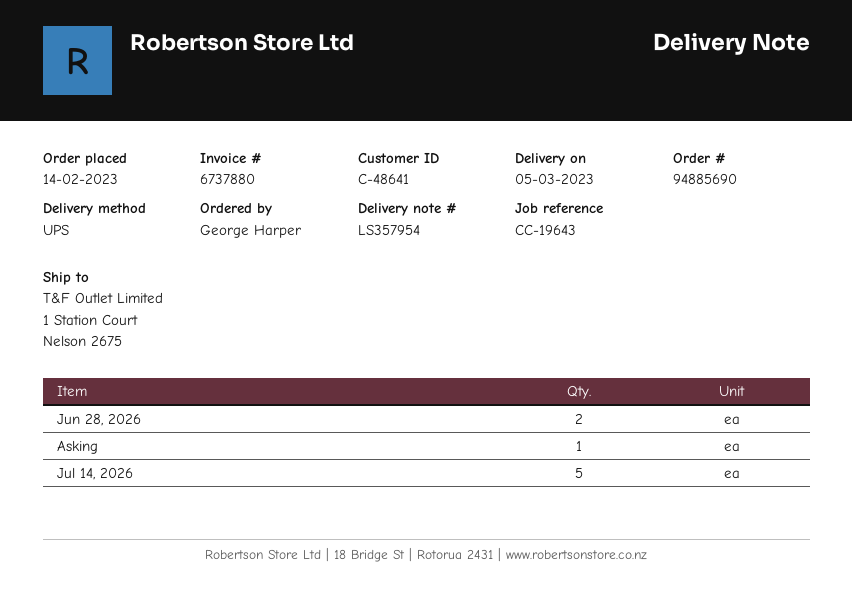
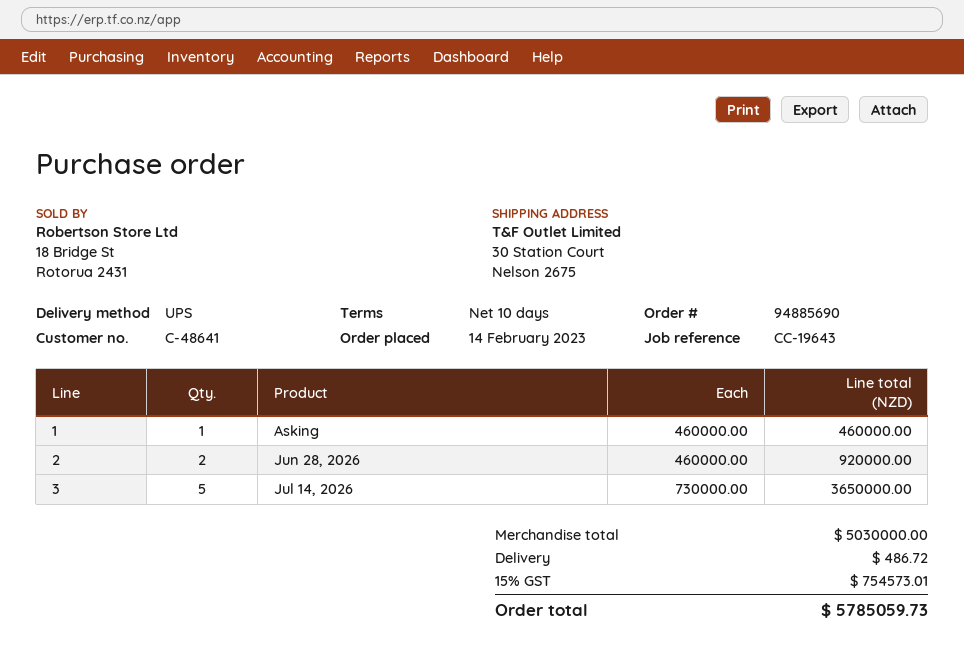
ship to: 1 Station Court, Nelson 2675 -> 30 Station Court, Nelson 2675

